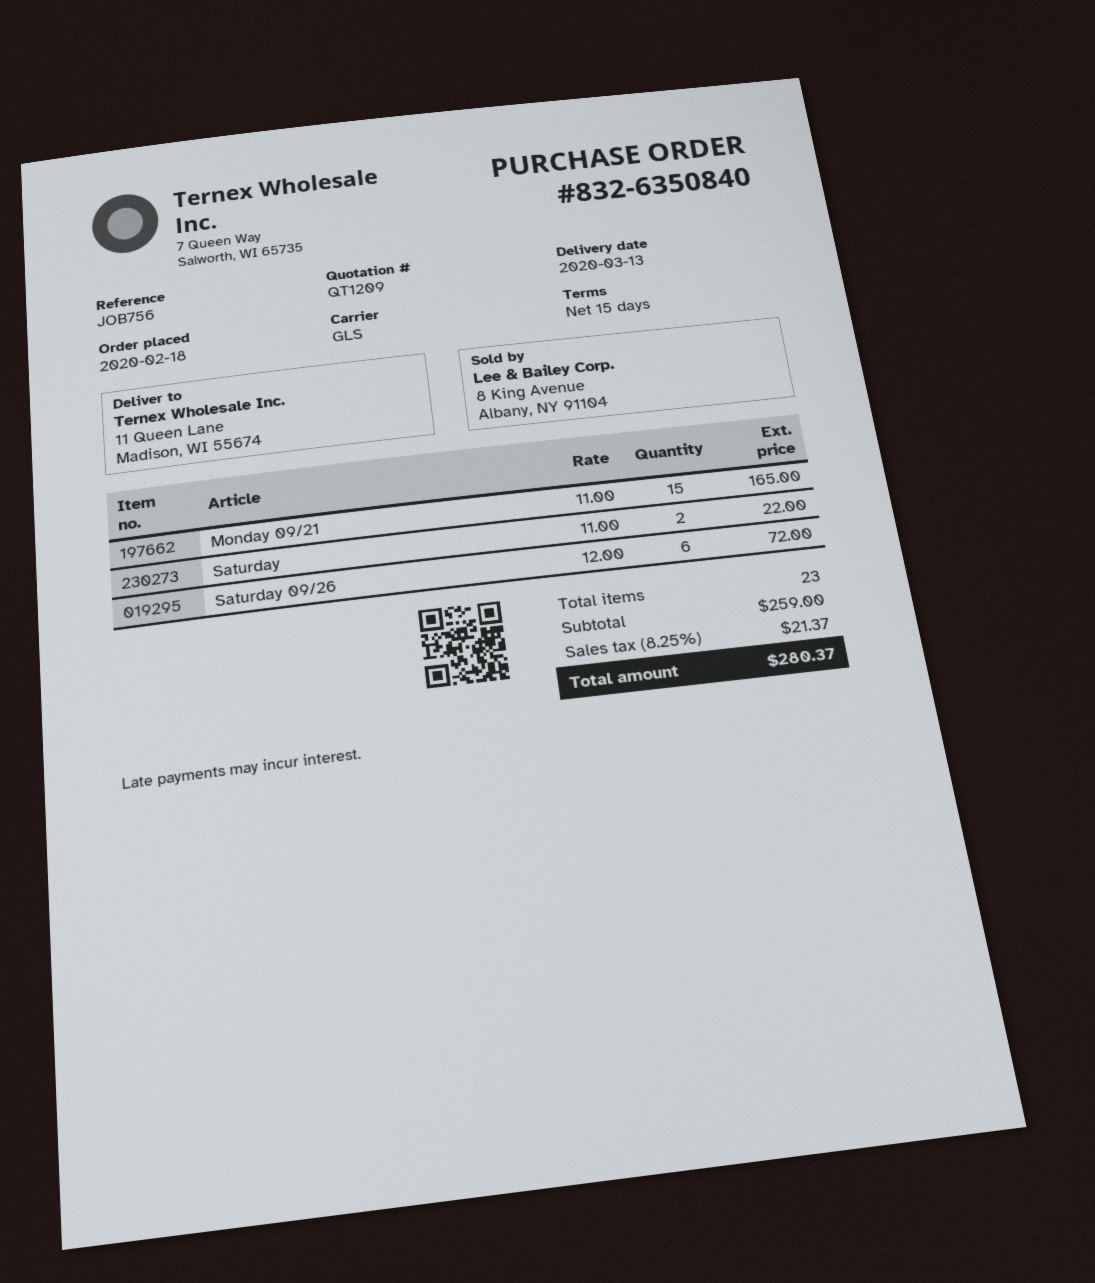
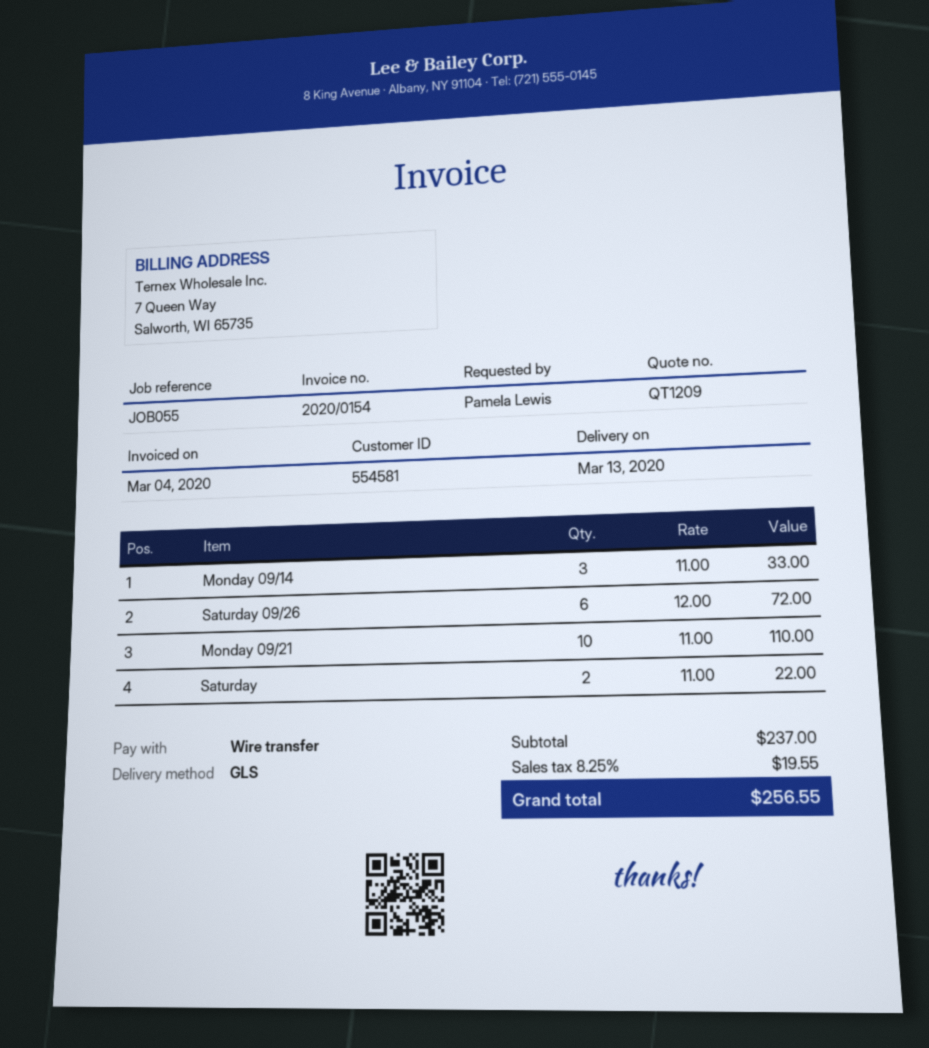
reference: JOB756 -> JOB055
Monday 09/21: 15 x 11.00 = 165.00 -> 10 x 11.00 = 110.00
Monday 09/14: none -> 3 x 11.00 = 33.00
subtotal: 259.00 -> 237.00
tax: 8.25% = 21.37 -> 8.25% = 19.55
total: 280.37 -> 256.55

